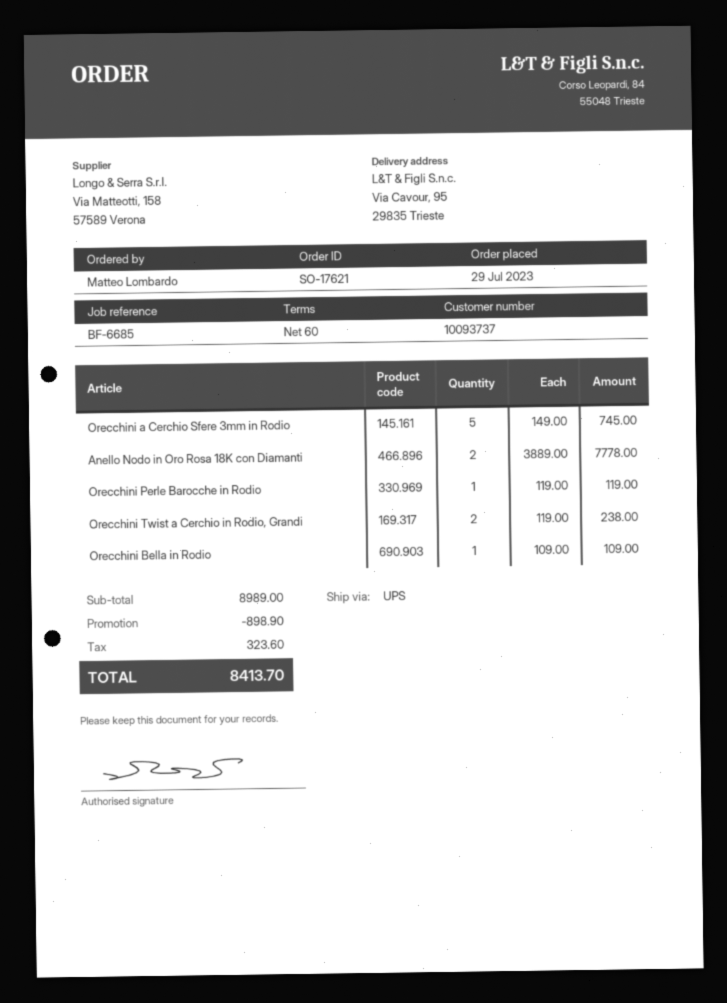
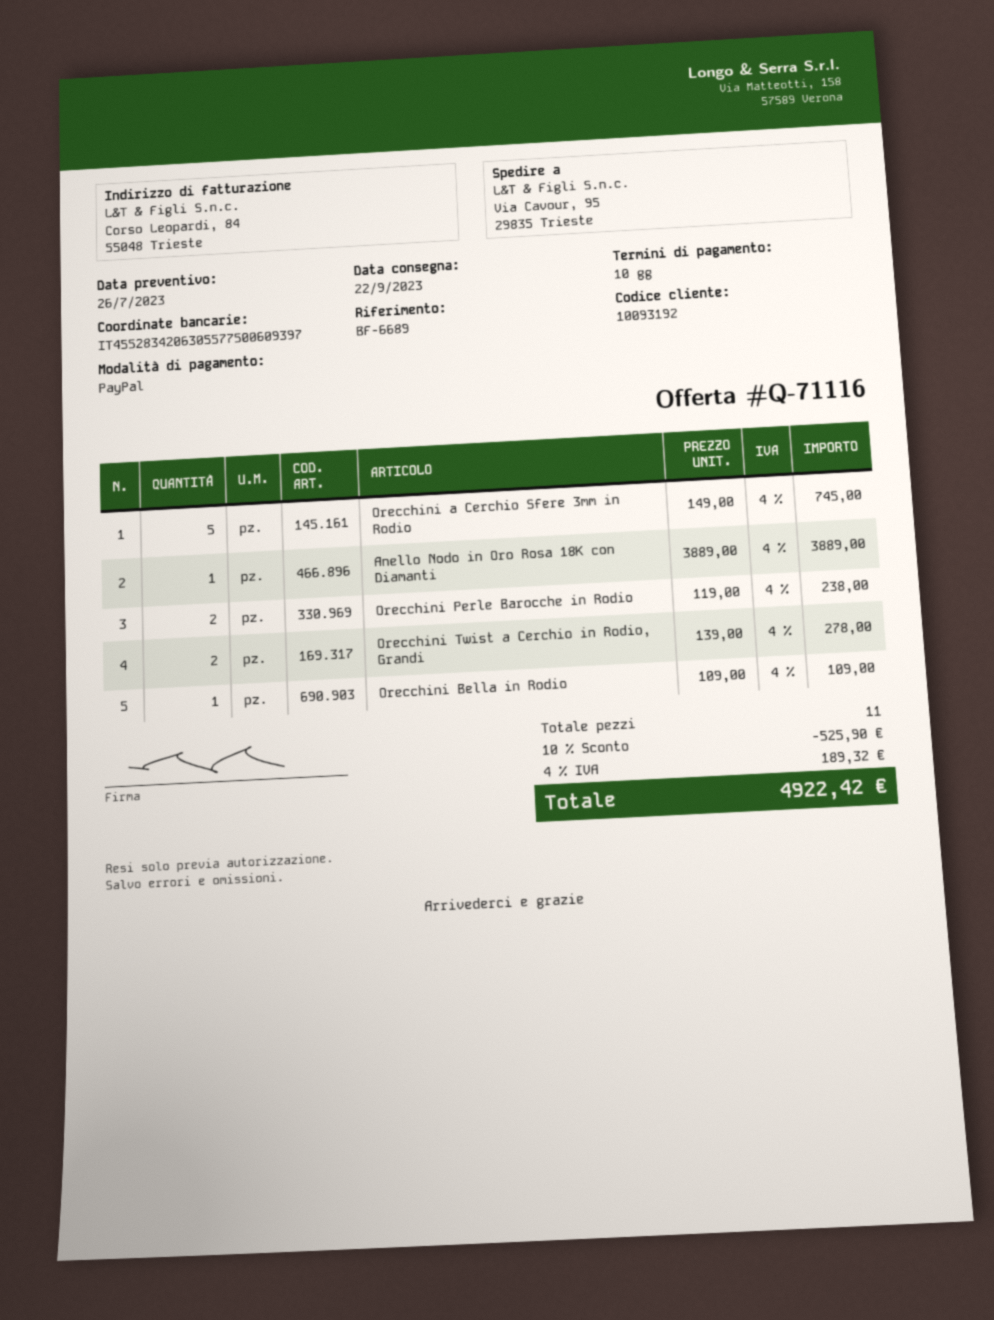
payment terms: 60 days -> 10 days
customer number: 10093737 -> 10093192
reference: BF-6685 -> BF-6689
Anello Nodo in Oro Rosa 18K con Diamanti: 2 x 3889.00 = 7778.00 -> 1 x 3889.00 = 3889.00
Orecchini Perle Barocche in Rodio: 1 x 119.00 = 119.00 -> 2 x 119.00 = 238.00
Orecchini Twist a Cerchio in Rodio, Grandi: 2 x 119.00 = 238.00 -> 2 x 139.00 = 278.00
discount: 898.90 -> 525.90
tax: 323.60 -> 189.32
total: 8413.70 -> 4922.42

